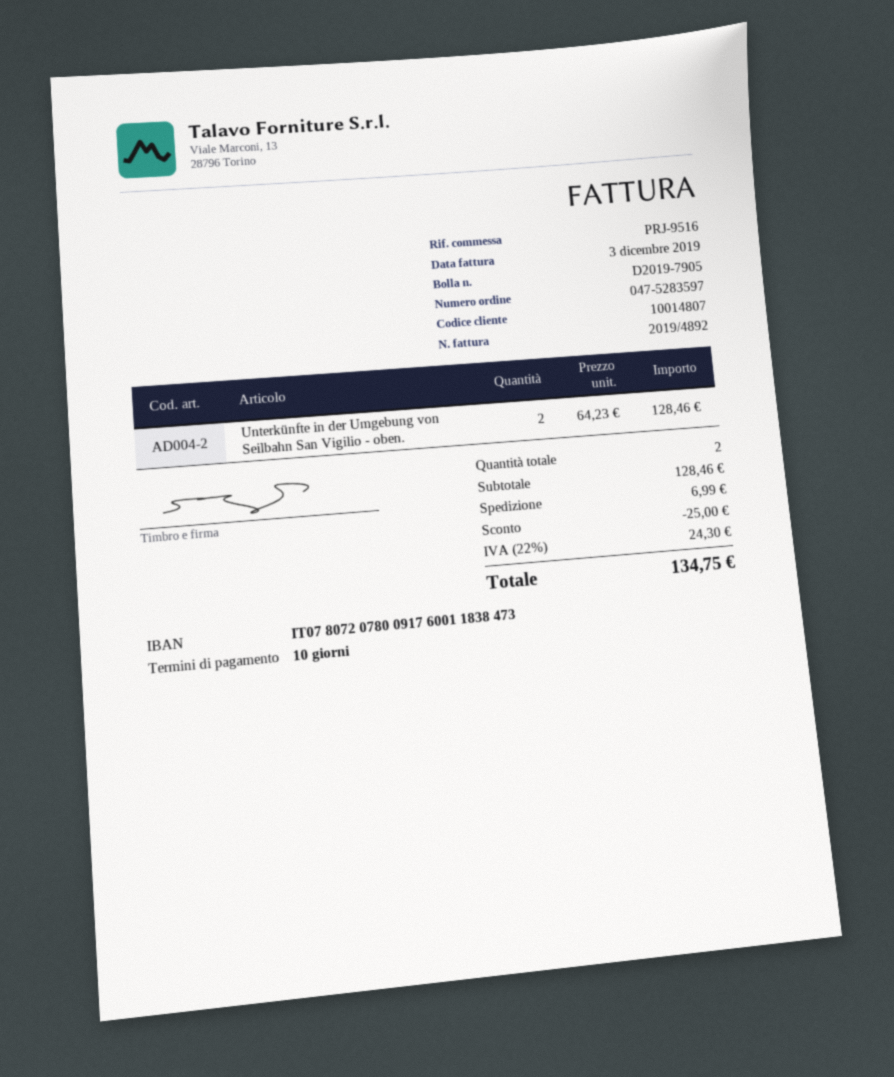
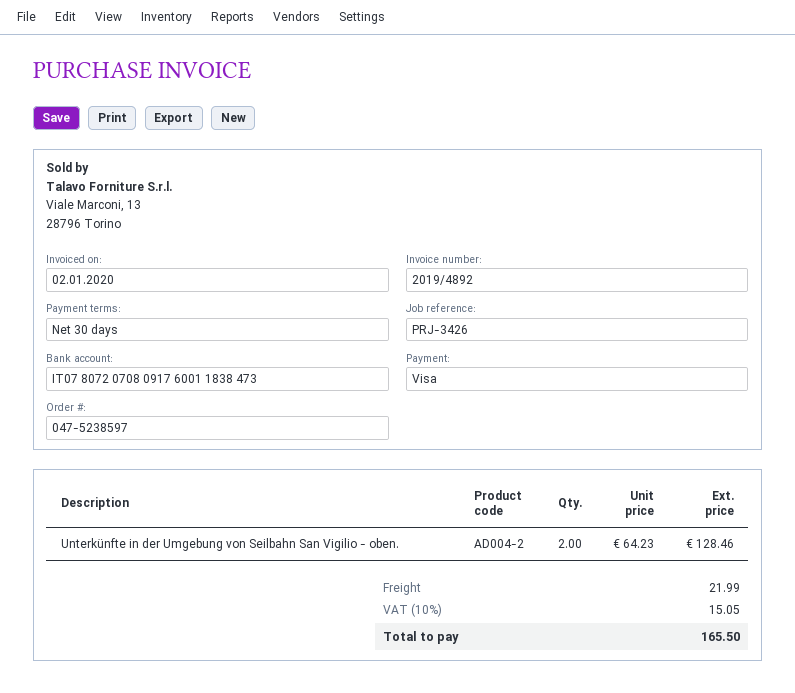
order number: 047-5283597 -> 047-5238597
invoice date: 2019-12-03 -> 2020-01-02
payment terms: 10 days -> 30 days
reference: PRJ-9516 -> PRJ-3426
bank account: IT0780720780091760011838473 -> IT0780720708091760011838473
discount: 25.00 -> none
shipping: 6.99 -> 21.99
tax: 22% = 24.30 -> 10% = 15.05
total: 134.75 -> 165.50

